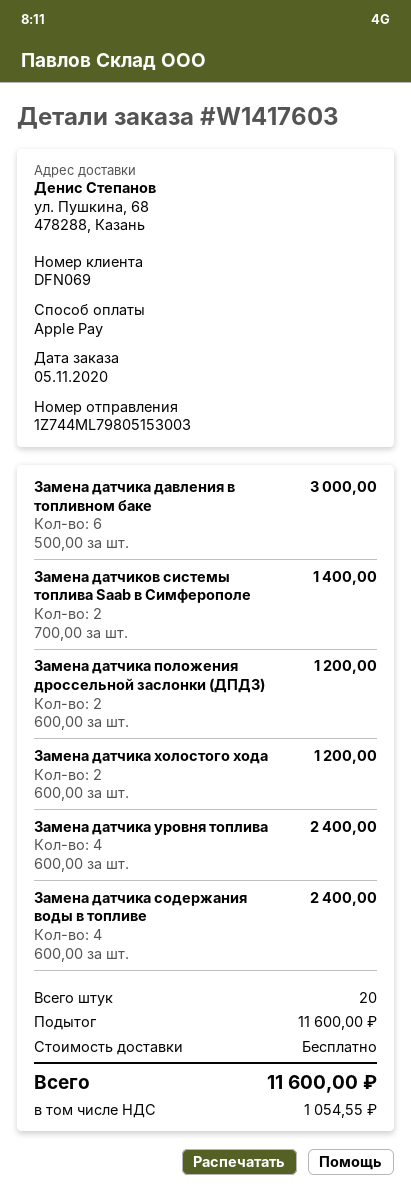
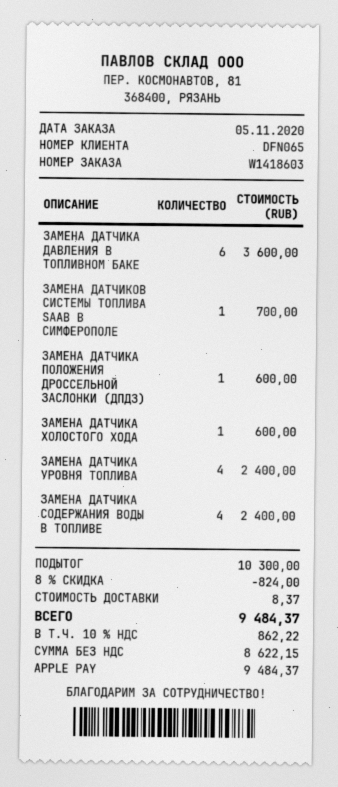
order number: W1417603 -> W1418603
customer number: DFN069 -> DFN065
Замена датчика давления в топливном баке: 6 for 3000.00 -> 6 for 3600.00
Замена датчиков системы топлива Saab в Симферополе: 2 for 1400.00 -> 1 for 700.00
Замена датчика положения дроссельной заслонки (ДПДЗ): 2 for 1200.00 -> 1 for 600.00
Замена датчика холостого хода: 2 for 1200.00 -> 1 for 600.00
subtotal: 11600.00 -> 10300.00
discount: none -> 8% = 824.00
shipping: 0.00 -> 8.37
tax: 1054.55 -> 862.22
total: 11600.00 -> 9484.37

